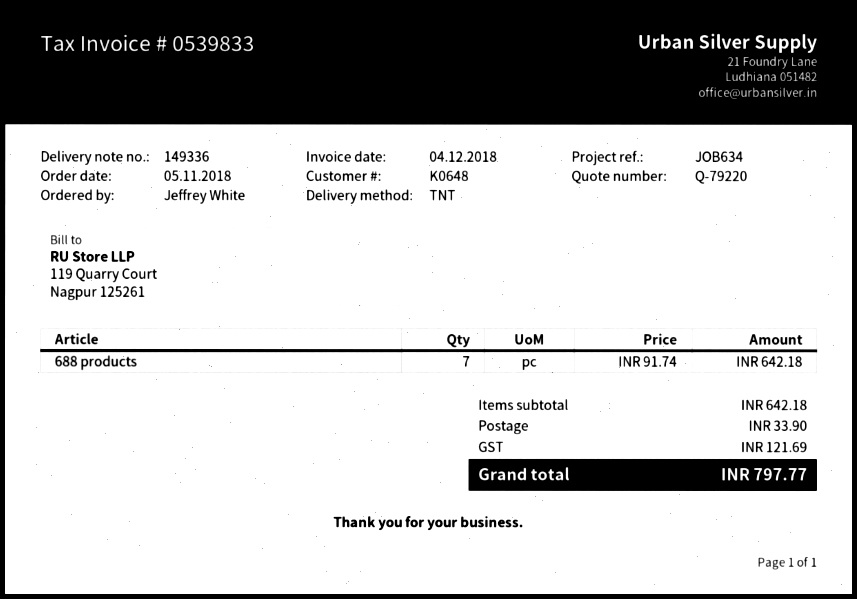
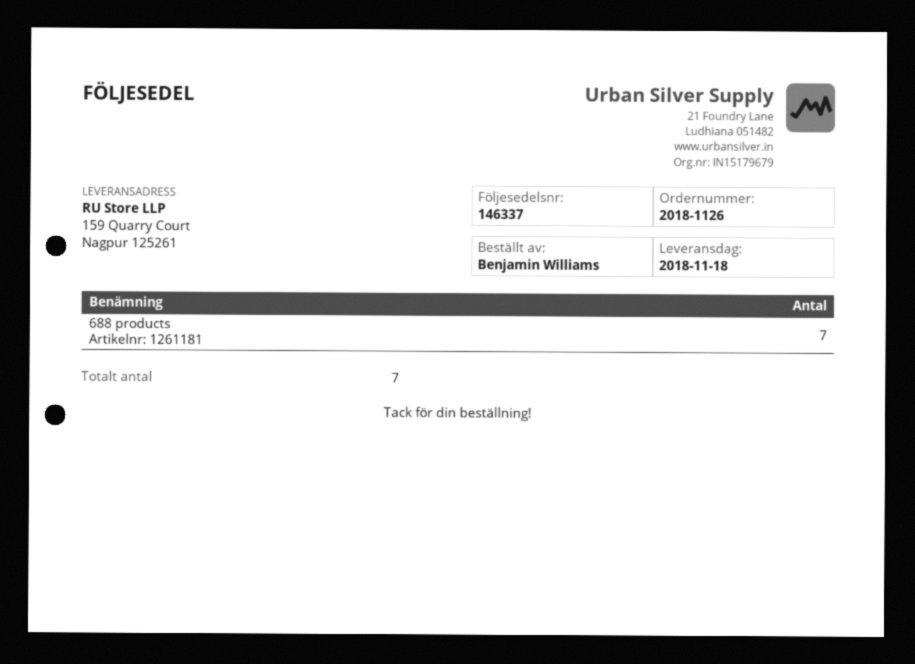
delivery note number: 149336 -> 146337
ordered by: Jeffrey White -> Benjamin Williams

